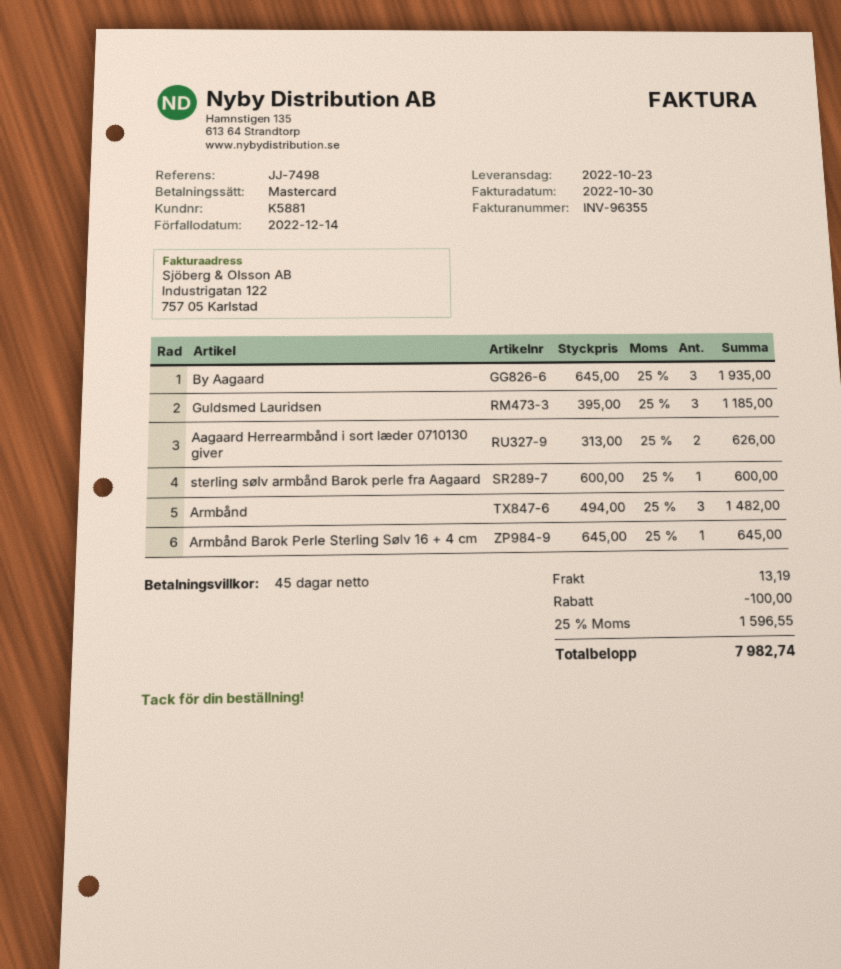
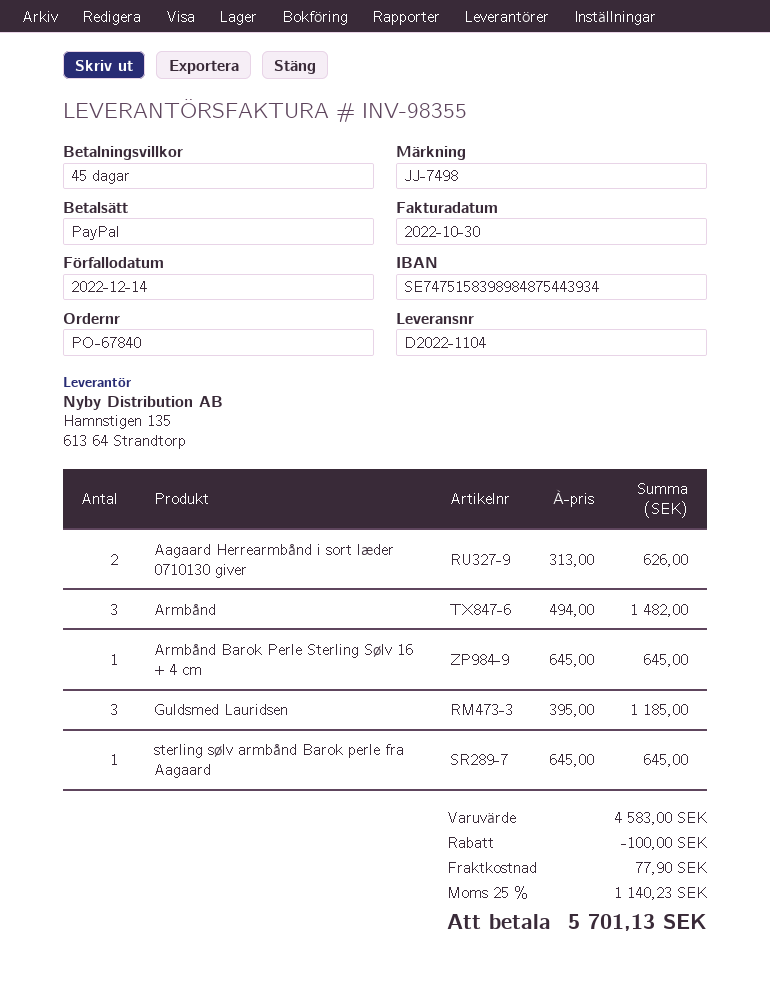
invoice number: INV-96355 -> INV-98355
payment method: Mastercard -> PayPal
By Aagaard: 3 x 645.00 = 1935.00 -> none
sterling sølv armbånd Barok perle fra Aagaard: 1 x 600.00 = 600.00 -> 1 x 645.00 = 645.00
shipping: 13.19 -> 77.90
tax: 25% = 1596.55 -> 25% = 1140.23
total: 7982.74 -> 5701.13

